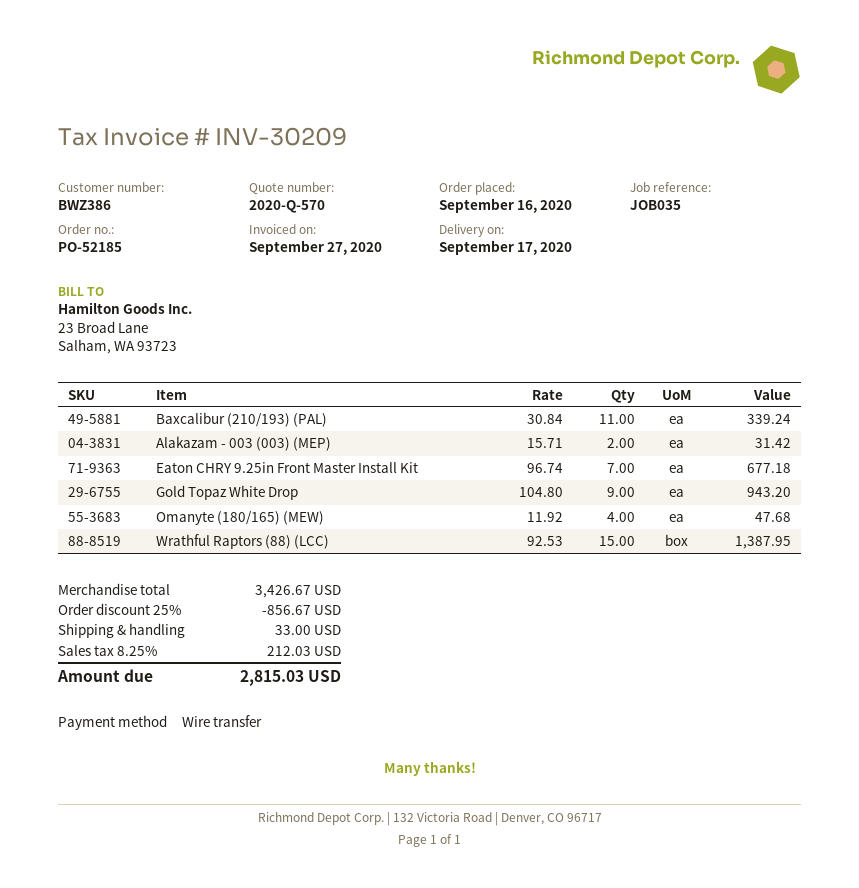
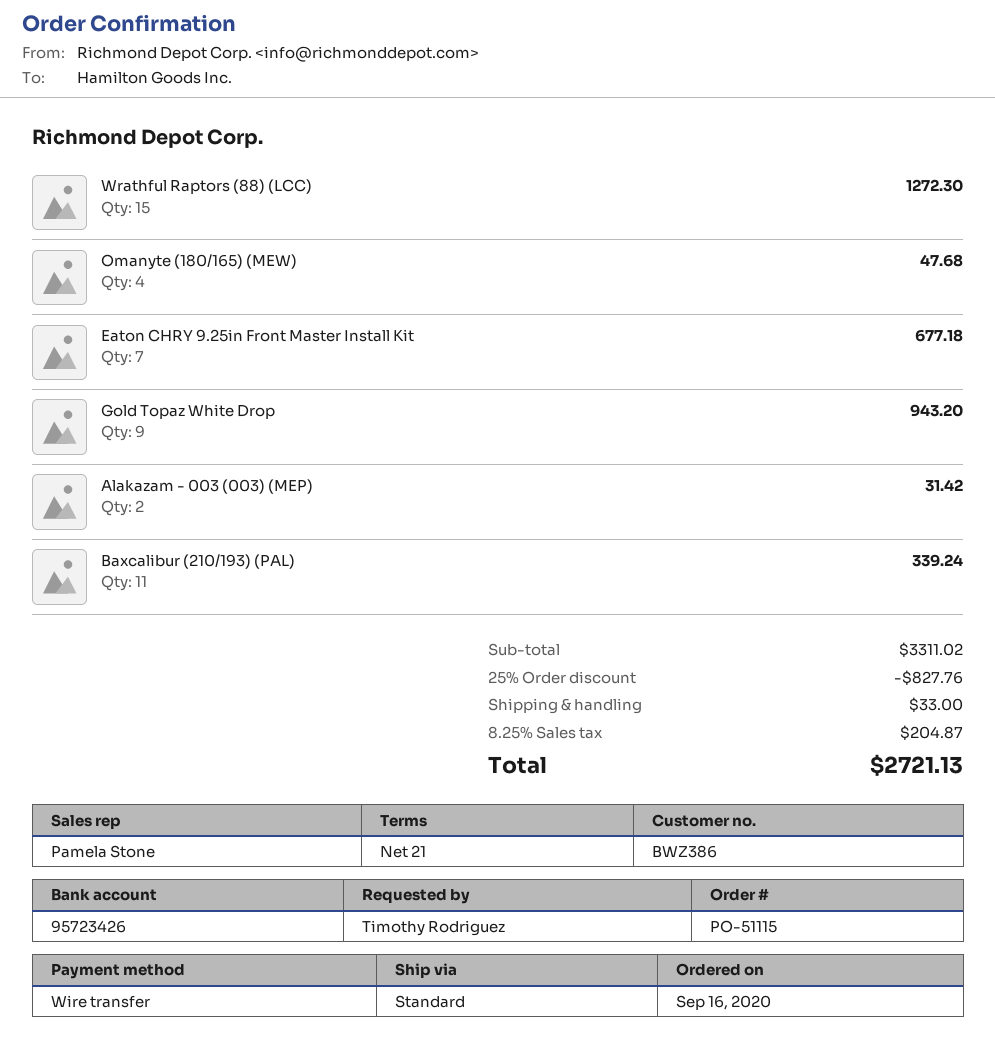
order number: PO-52185 -> PO-51115
Wrathful Raptors (88) (LCC): 15 for 1387.95 -> 15 for 1272.30
subtotal: 3426.67 -> 3311.02
discount: 25% = 856.67 -> 25% = 827.76
tax: 8.25% = 212.03 -> 8.25% = 204.87
total: 2815.03 -> 2721.13

